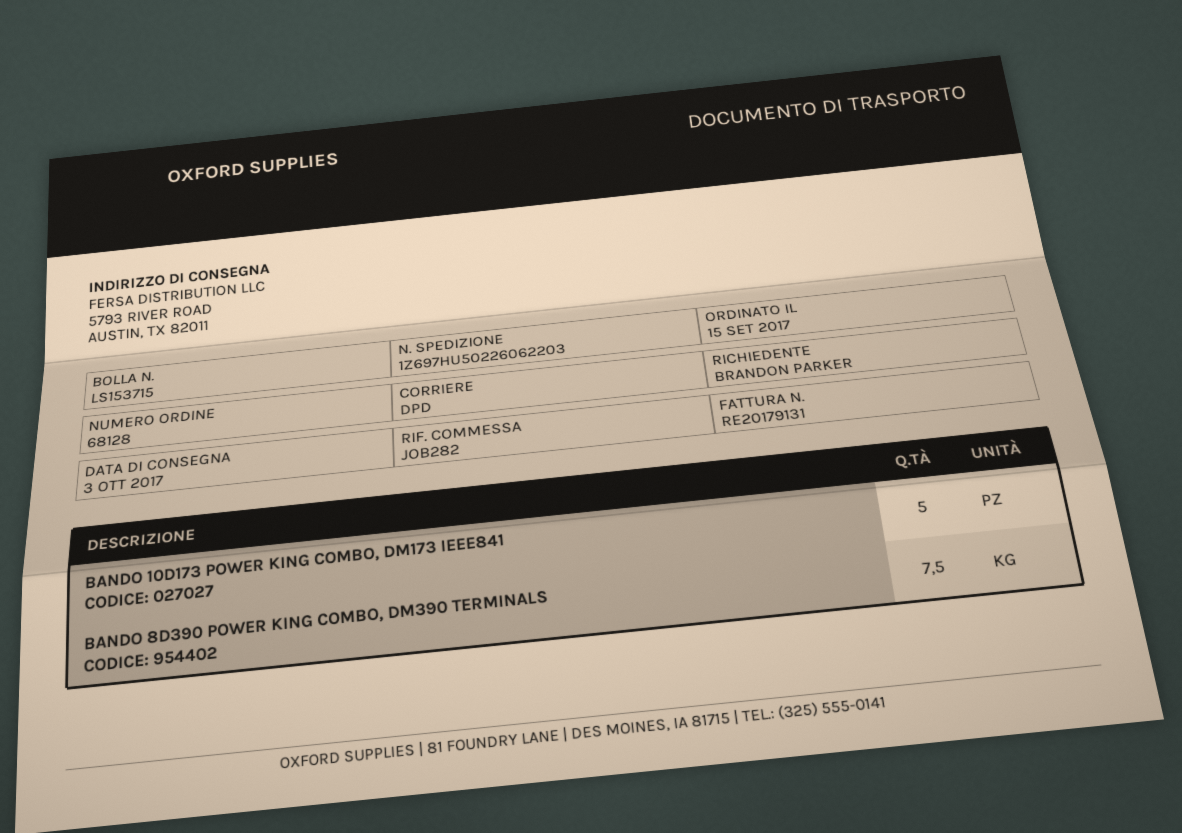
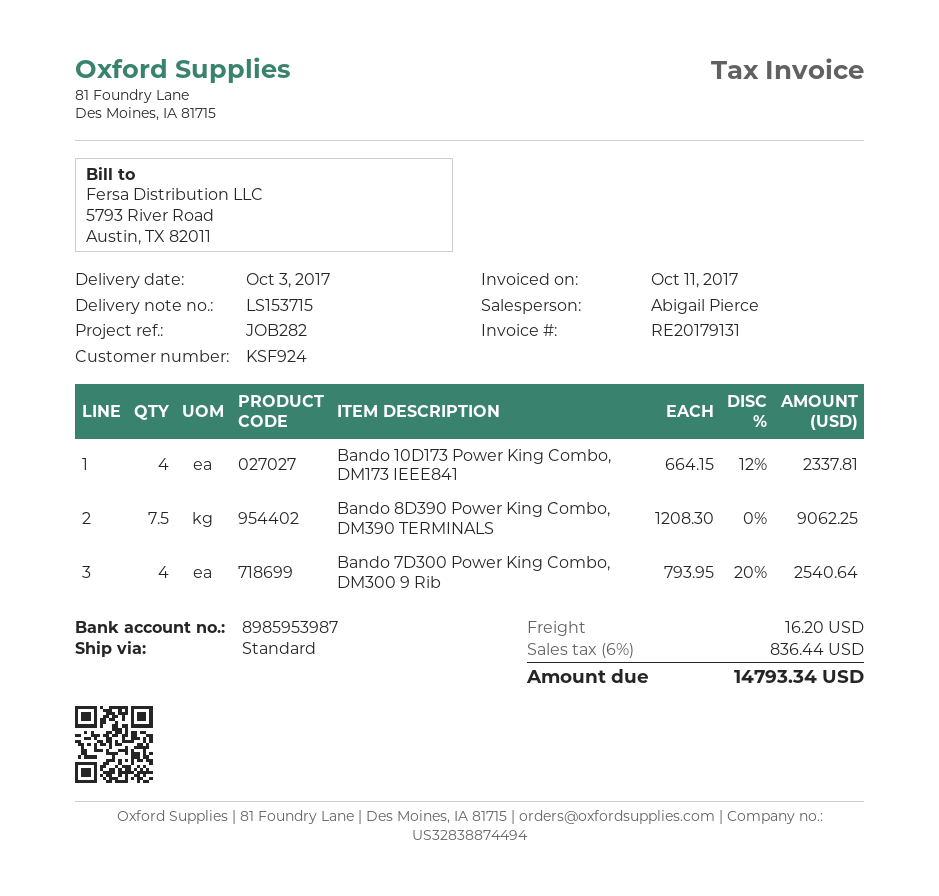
shipping method: DPD -> standard
BANDO 10D173 POWER KING COMBO, DM173 IEEE841: 5 -> 4
Bando 7D300 Power King Combo, DM300 9 Rib: none -> 4

